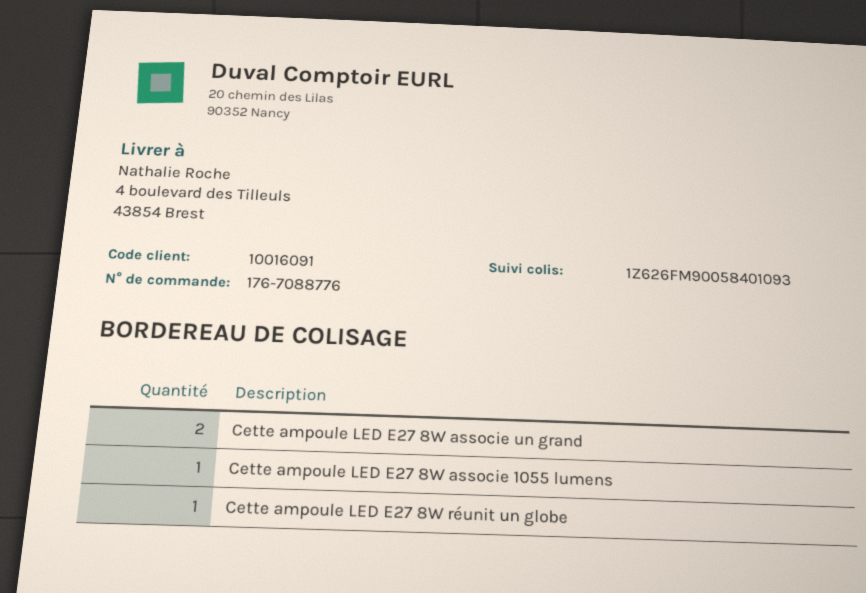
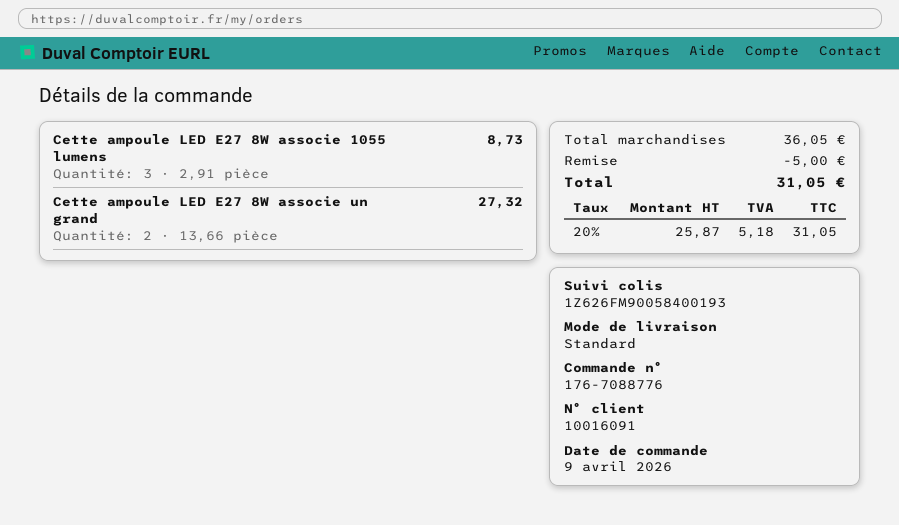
tracking number: 1Z626FM90058401093 -> 1Z626FM90058400193
Cette ampoule LED E27 8W associe 1055 lumens: 1 -> 3
Cette ampoule LED E27 8W réunit un globe: 1 -> none

